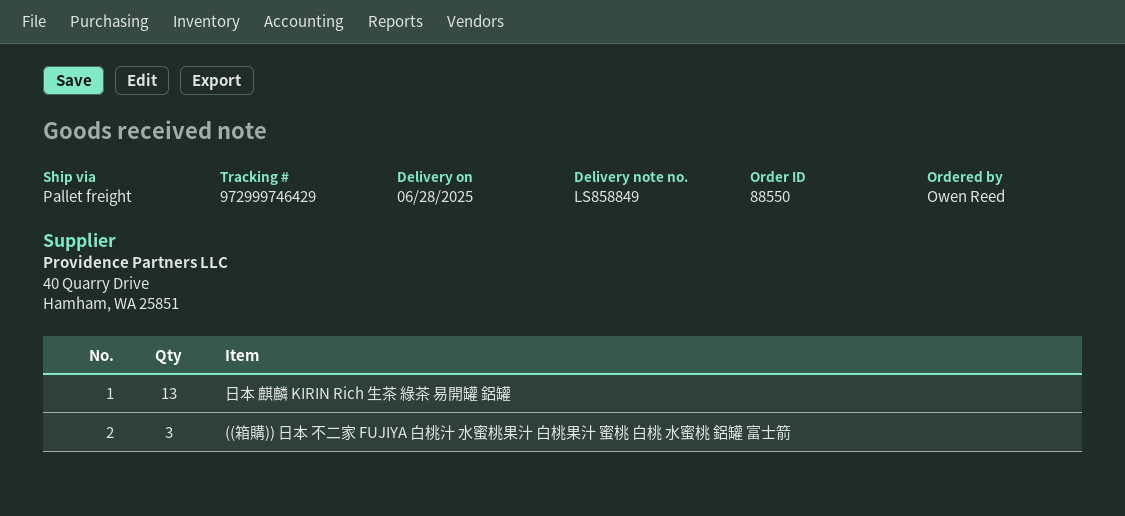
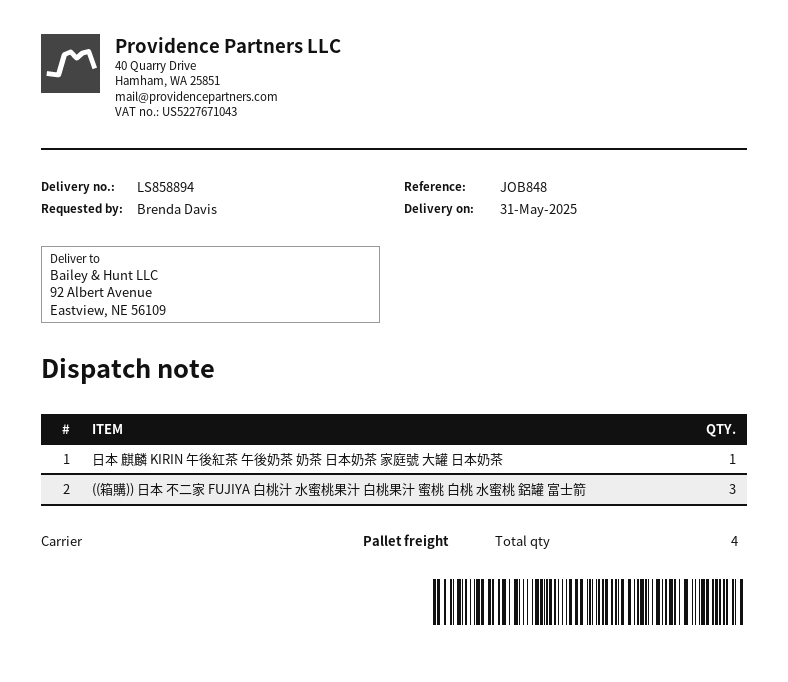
delivery note number: LS858849 -> LS858894
delivery date: 2025-06-28 -> 2025-05-31
ordered by: Owen Reed -> Brenda Davis
日本 麒麟 KIRIN Rich 生茶 綠茶 易開罐 鋁罐: 13 -> none
日本 麒麟 KIRIN 午後紅茶 午後奶茶 奶茶 日本奶茶 家庭號 大罐 日本奶茶: none -> 1

